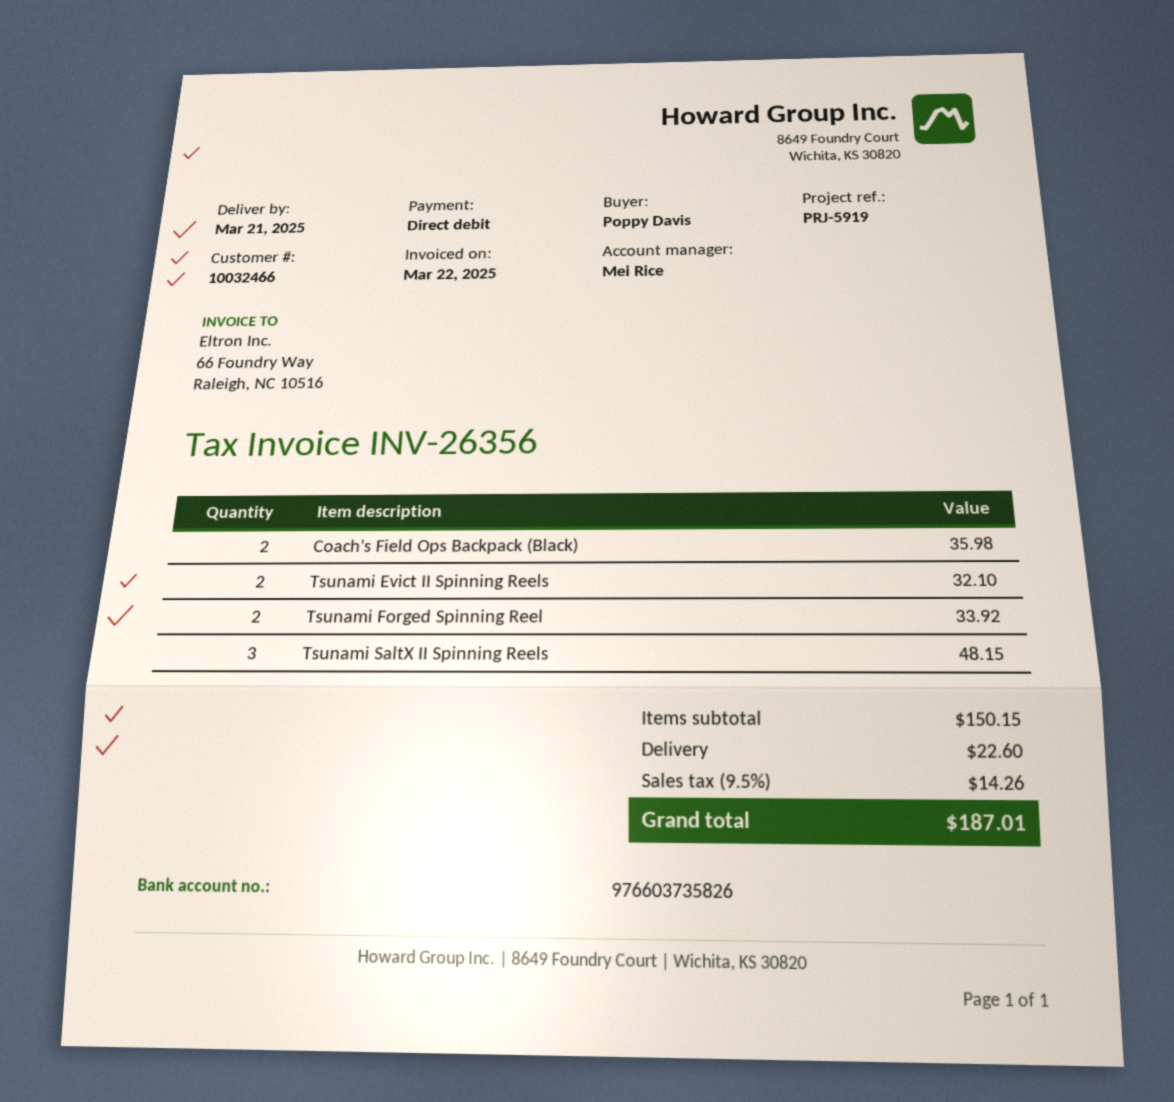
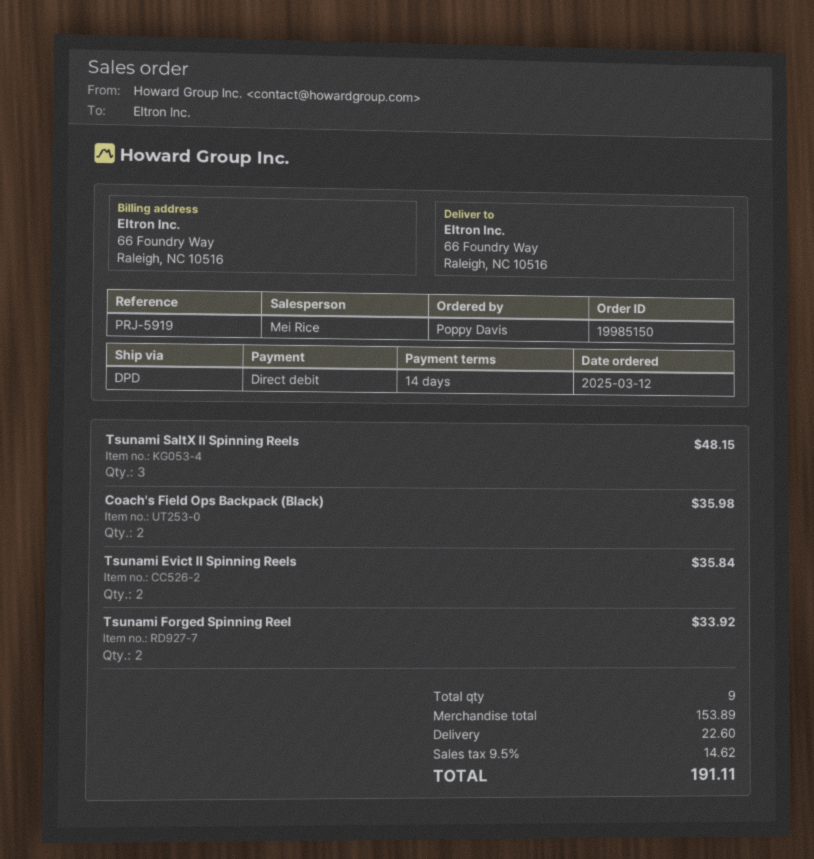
Tsunami Evict II Spinning Reels: 2 for 32.10 -> 2 for 35.84
subtotal: 150.15 -> 153.89
tax: 9.5% = 14.26 -> 9.5% = 14.62
total: 187.01 -> 191.11

